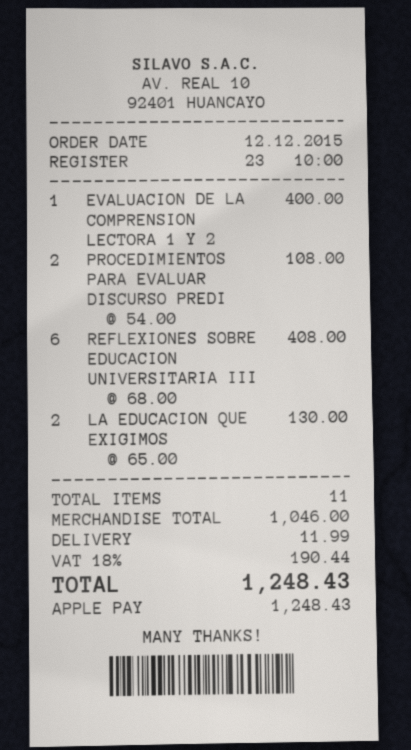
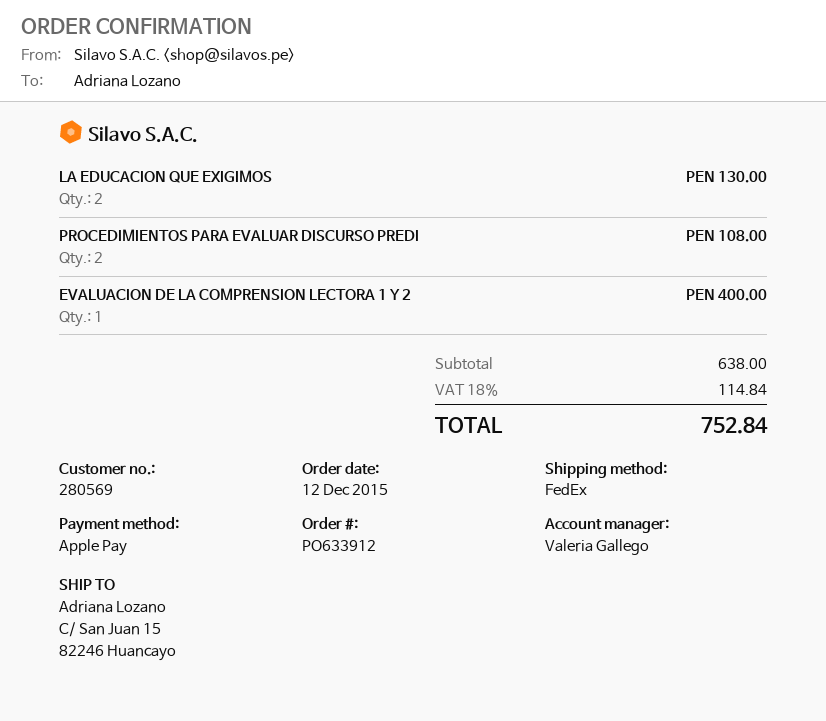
REFLEXIONES SOBRE EDUCACION UNIVERSITARIA III: 6 for 408.00 -> none
subtotal: 1046.00 -> 638.00
shipping: 11.99 -> none
tax: 18% = 190.44 -> 18% = 114.84
total: 1248.43 -> 752.84

